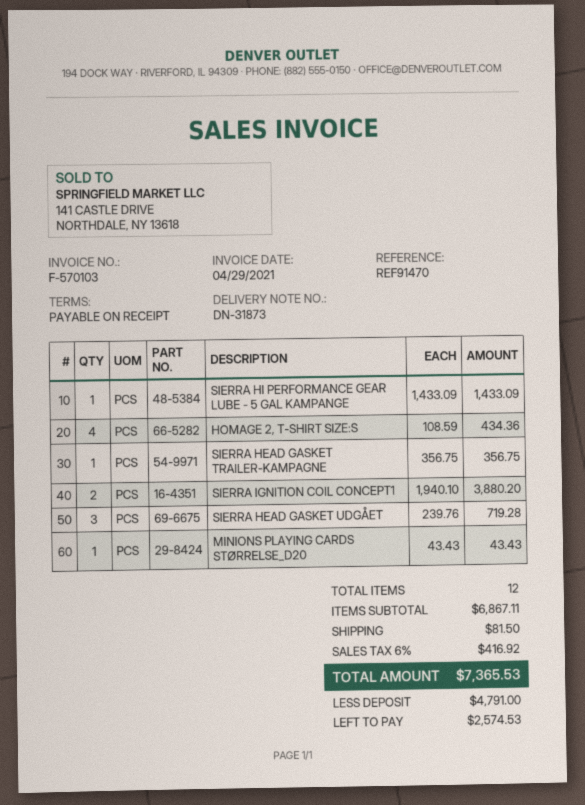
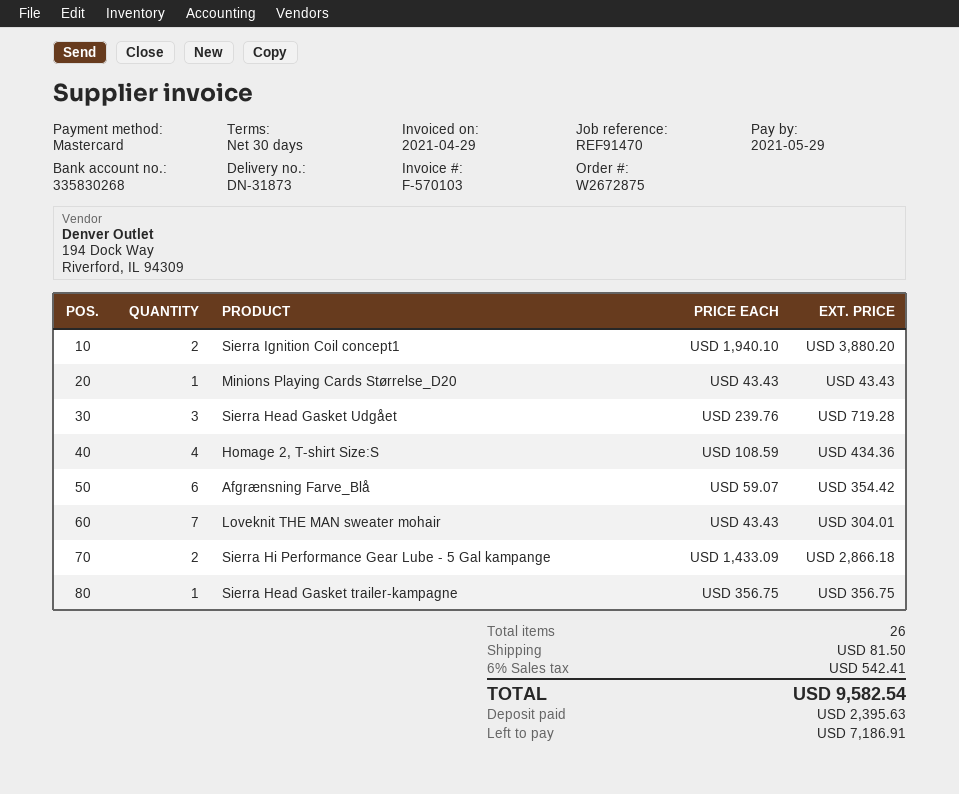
payment terms: on receipt -> 30 days
SIERRA HI PERFORMANCE GEAR LUBE - 5 GAL KAMPANGE: 1 x 1433.09 = 1433.09 -> 2 x 1433.09 = 2866.18
Afgrænsning Farve_Blå: none -> 6 x 59.07 = 354.42
Loveknit THE MAN sweater mohair: none -> 7 x 43.43 = 304.01
total quantity: 12 -> 26
tax: 6% = 416.92 -> 6% = 542.41
total: 7365.53 -> 9582.54
deposit: 4791.00 -> 2395.63
balance: 2574.53 -> 7186.91

